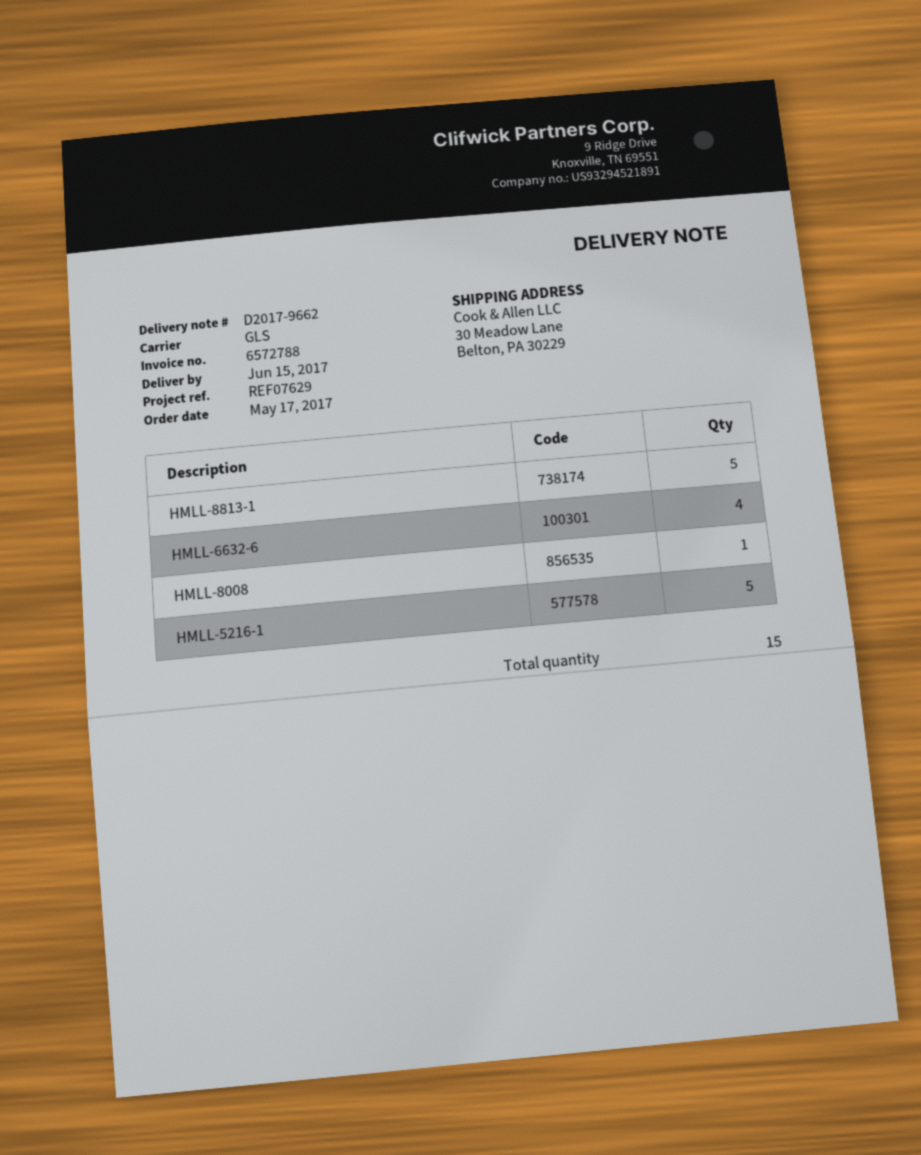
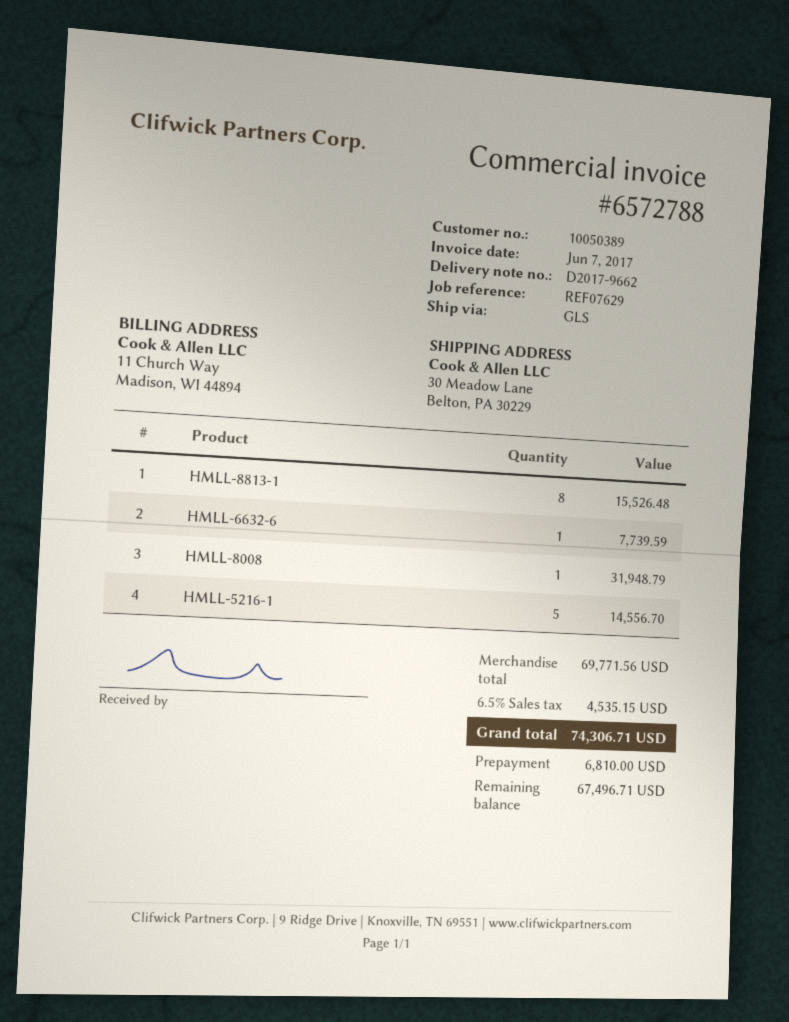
HMLL-8813-1: 5 -> 8
HMLL-6632-6: 4 -> 1

